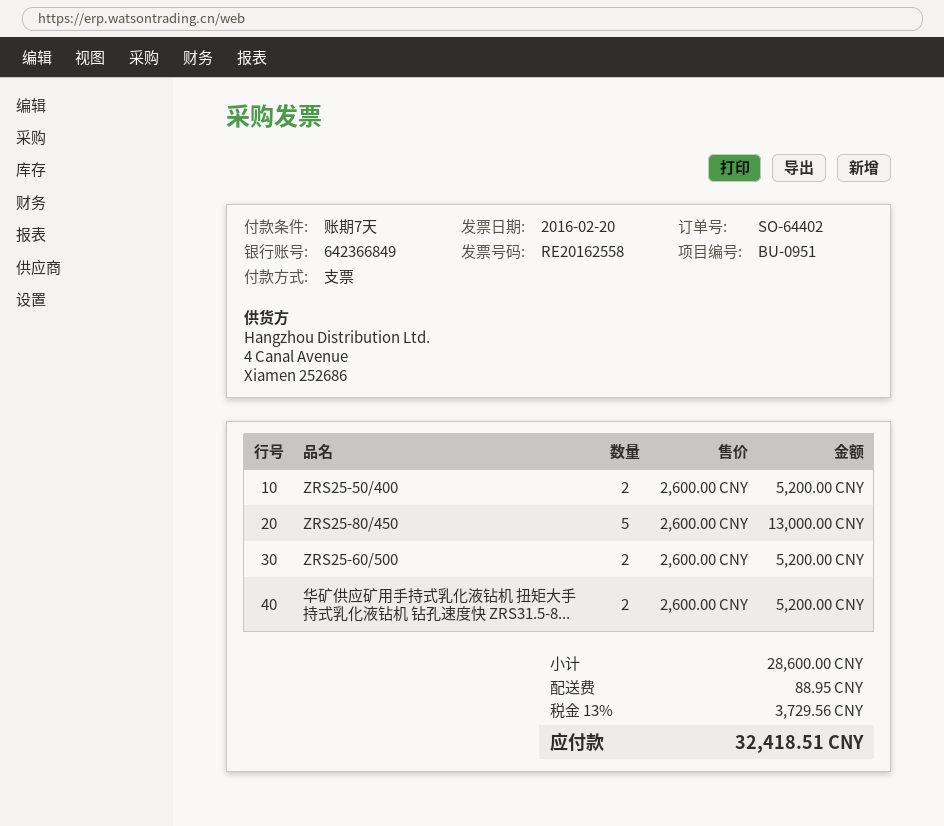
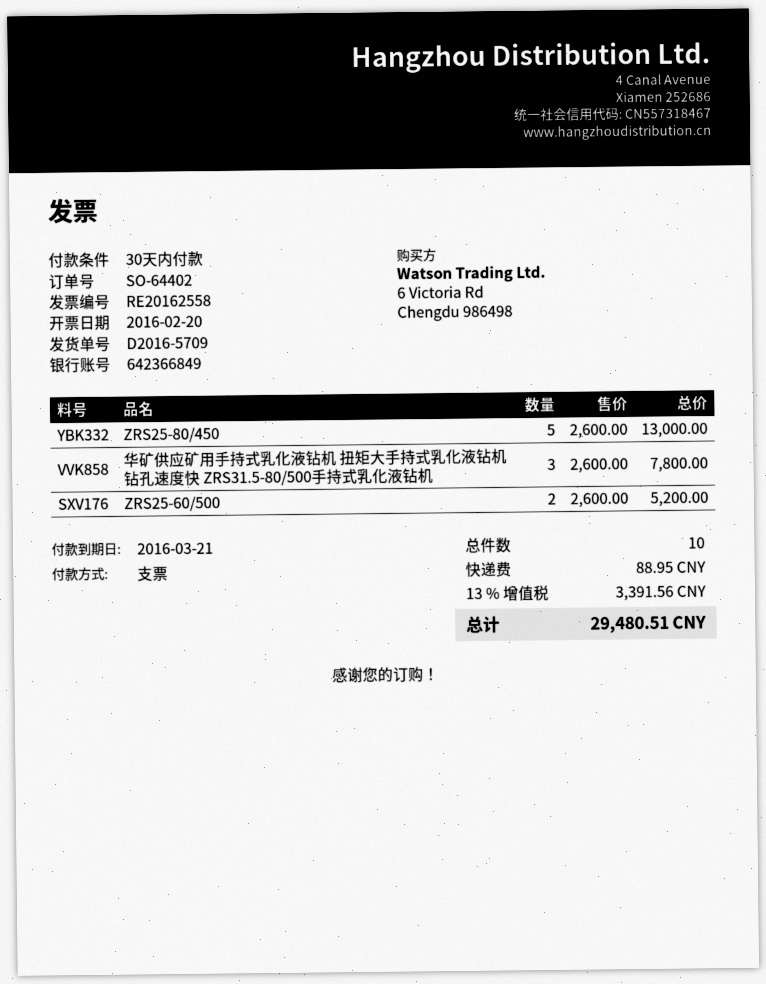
payment terms: 7 days -> 30 days
ZRS25-50/400: 2 x 2600.00 = 5200.00 -> none
华矿供应矿用手持式乳化液钻机 扭矩大手持式乳化液钻机 钻孔速度快 ZRS31.5-8...: 2 x 2600.00 = 5200.00 -> 3 x 2600.00 = 7800.00
tax: 13% = 3729.56 -> 13% = 3391.56
total: 32418.51 -> 29480.51

